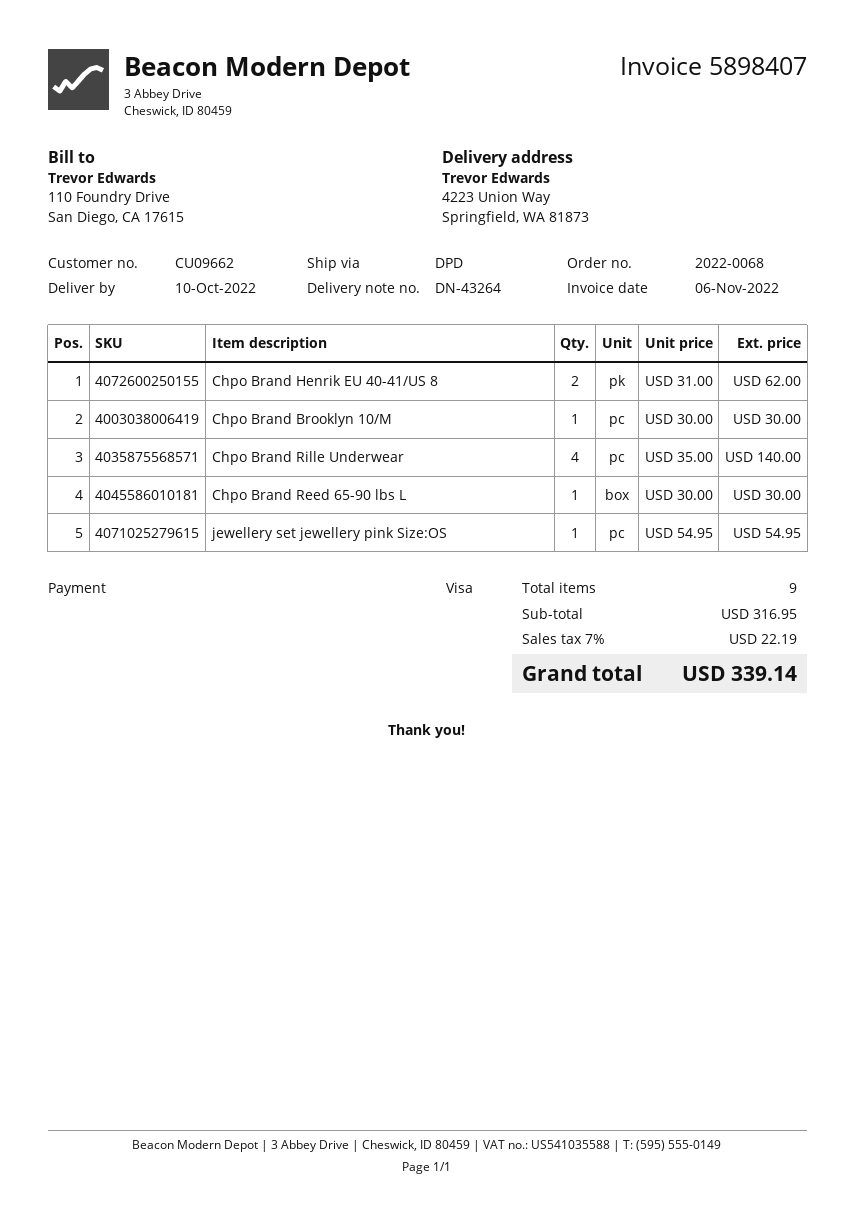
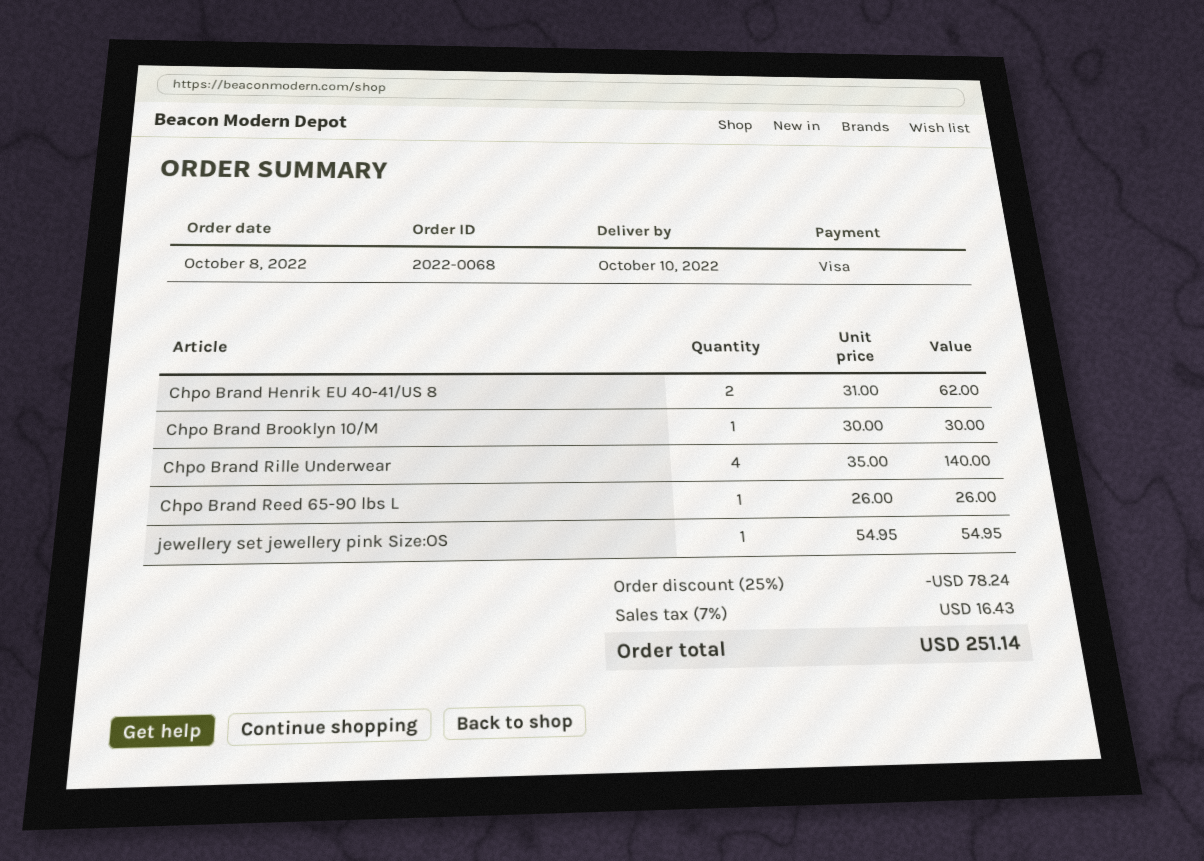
Chpo Brand Reed 65-90 lbs L: 1 x 30.00 = 30.00 -> 1 x 26.00 = 26.00
discount: none -> 25% = 78.24
tax: 7% = 22.19 -> 7% = 16.43
total: 339.14 -> 251.14

